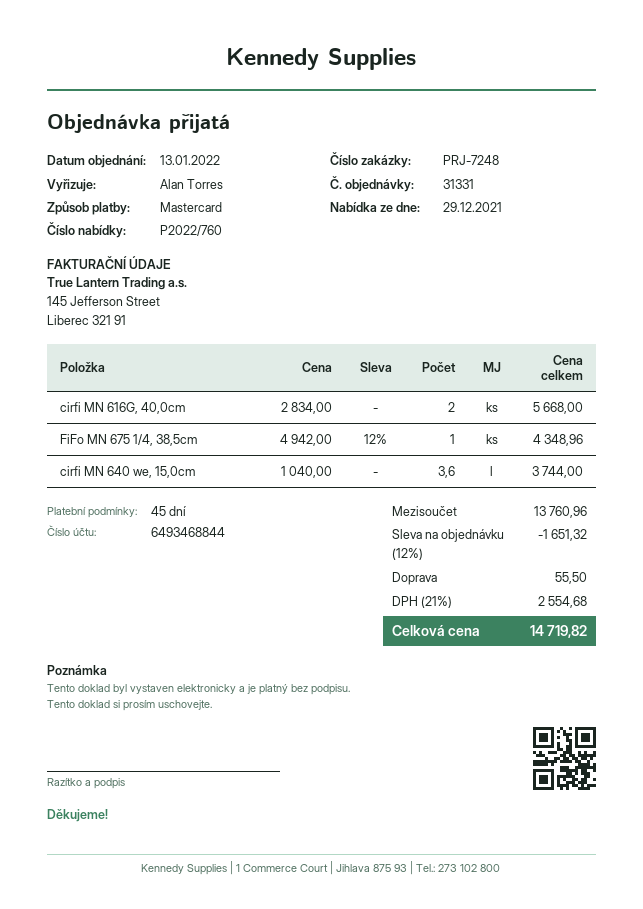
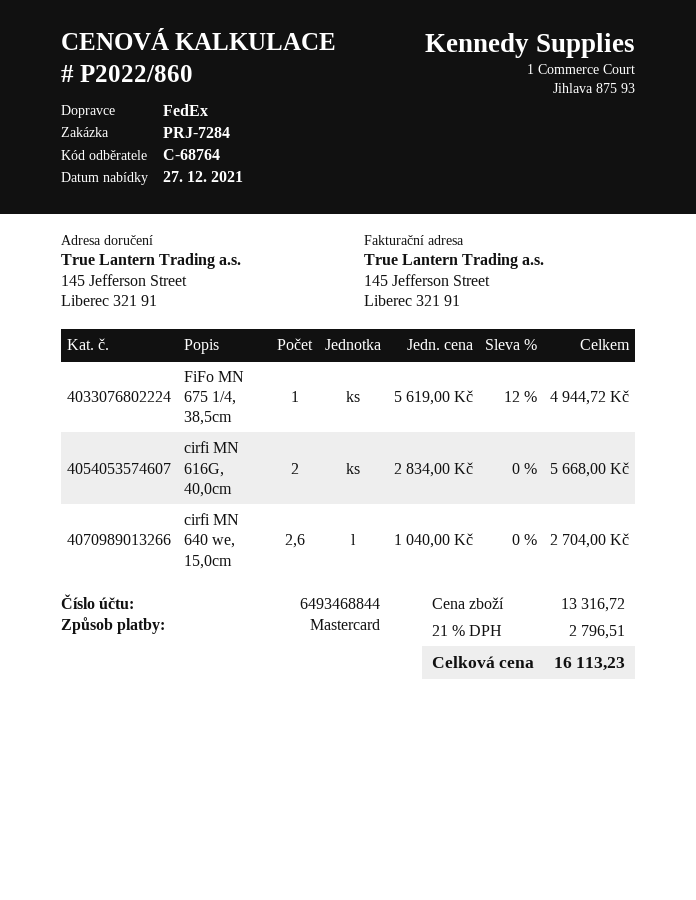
quote number: P2022/760 -> P2022/860
quote date: 2021-12-29 -> 2021-12-27
reference: PRJ-7248 -> PRJ-7284
FiFo MN 675 1/4, 38,5cm: 1 x 4942.00 - 12% = 4348.96 -> 1 x 5619.00 - 12% = 4944.72
cirfi MN 640 we, 15,0cm: 3.6 x 1040.00 = 3744.00 -> 2.6 x 1040.00 = 2704.00
subtotal: 13760.96 -> 13316.72
discount: 12% = 1651.32 -> none
shipping: 55.50 -> none
tax: 21% = 2554.68 -> 21% = 2796.51
total: 14719.82 -> 16113.23

